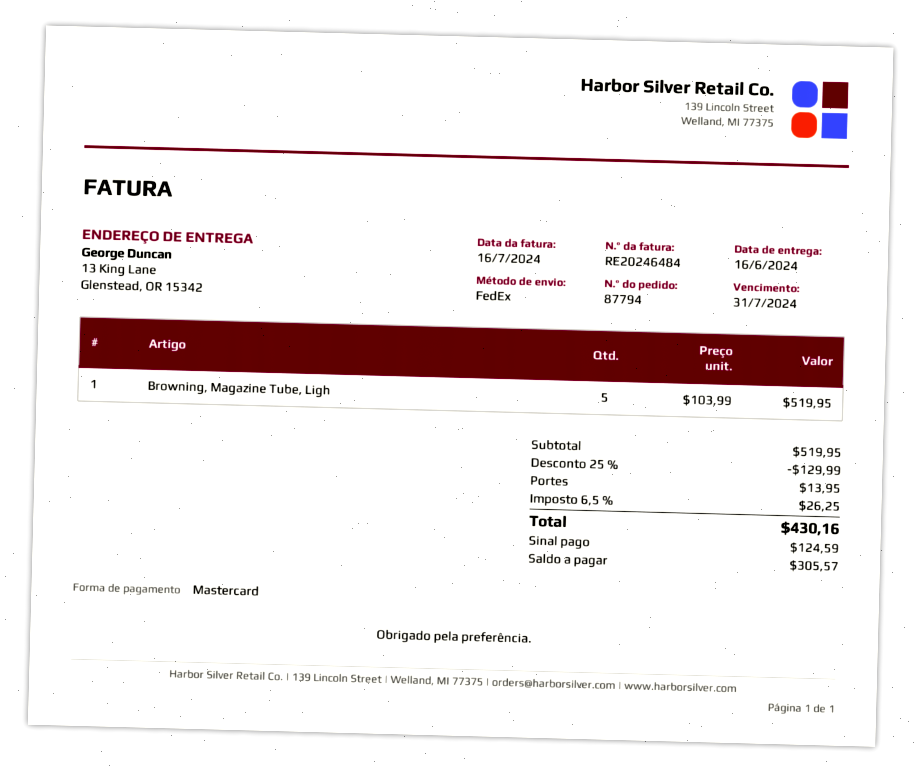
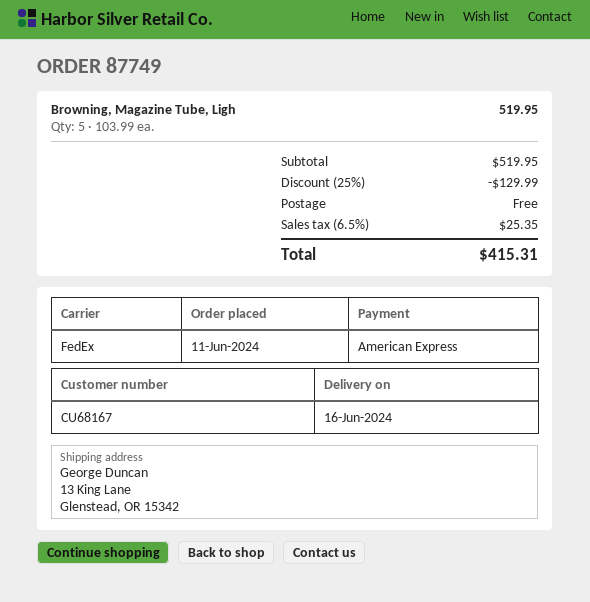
order number: 87794 -> 87749
payment method: Mastercard -> American Express
shipping: 13.95 -> 0.00
tax: 6.5% = 26.25 -> 6.5% = 25.35
total: 430.16 -> 415.31

